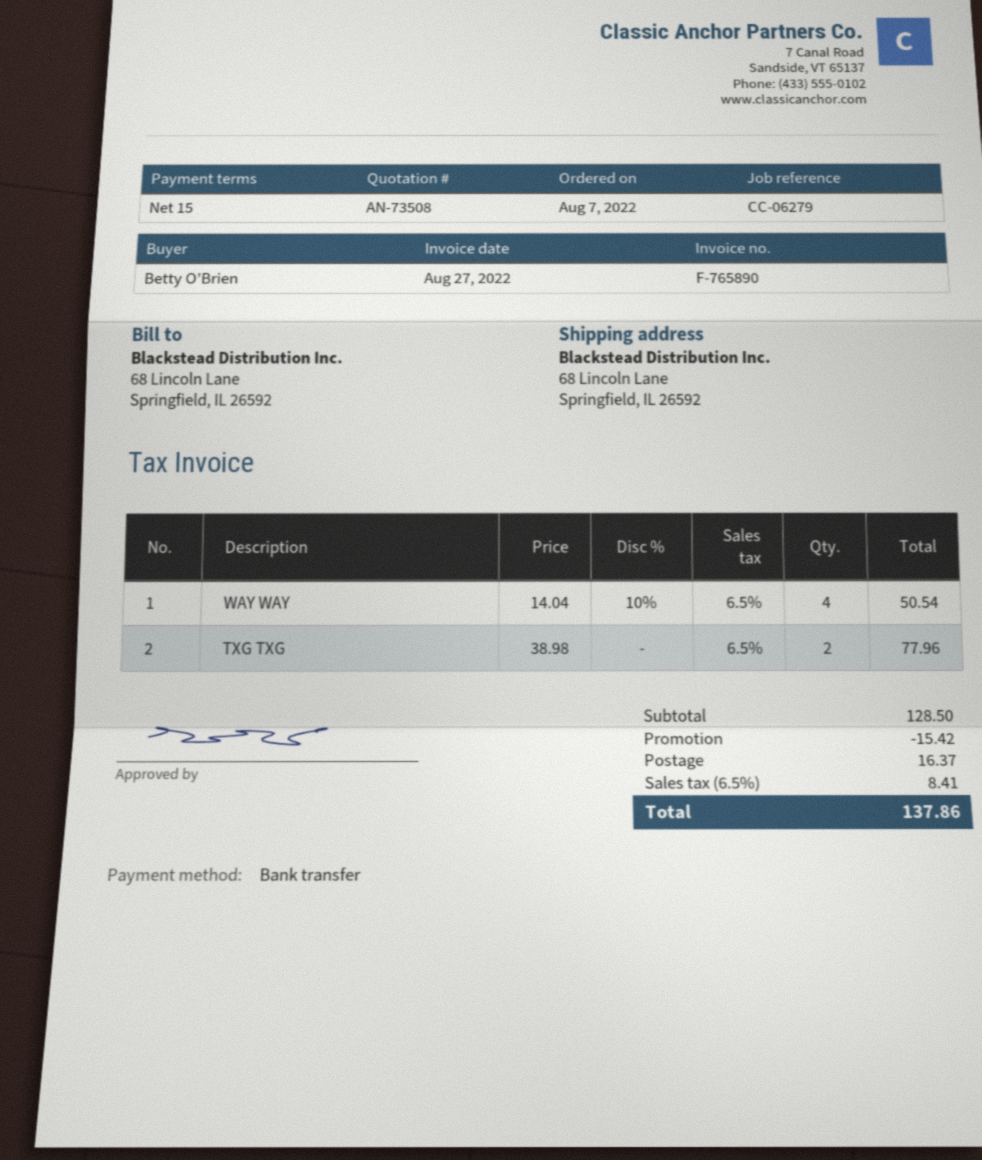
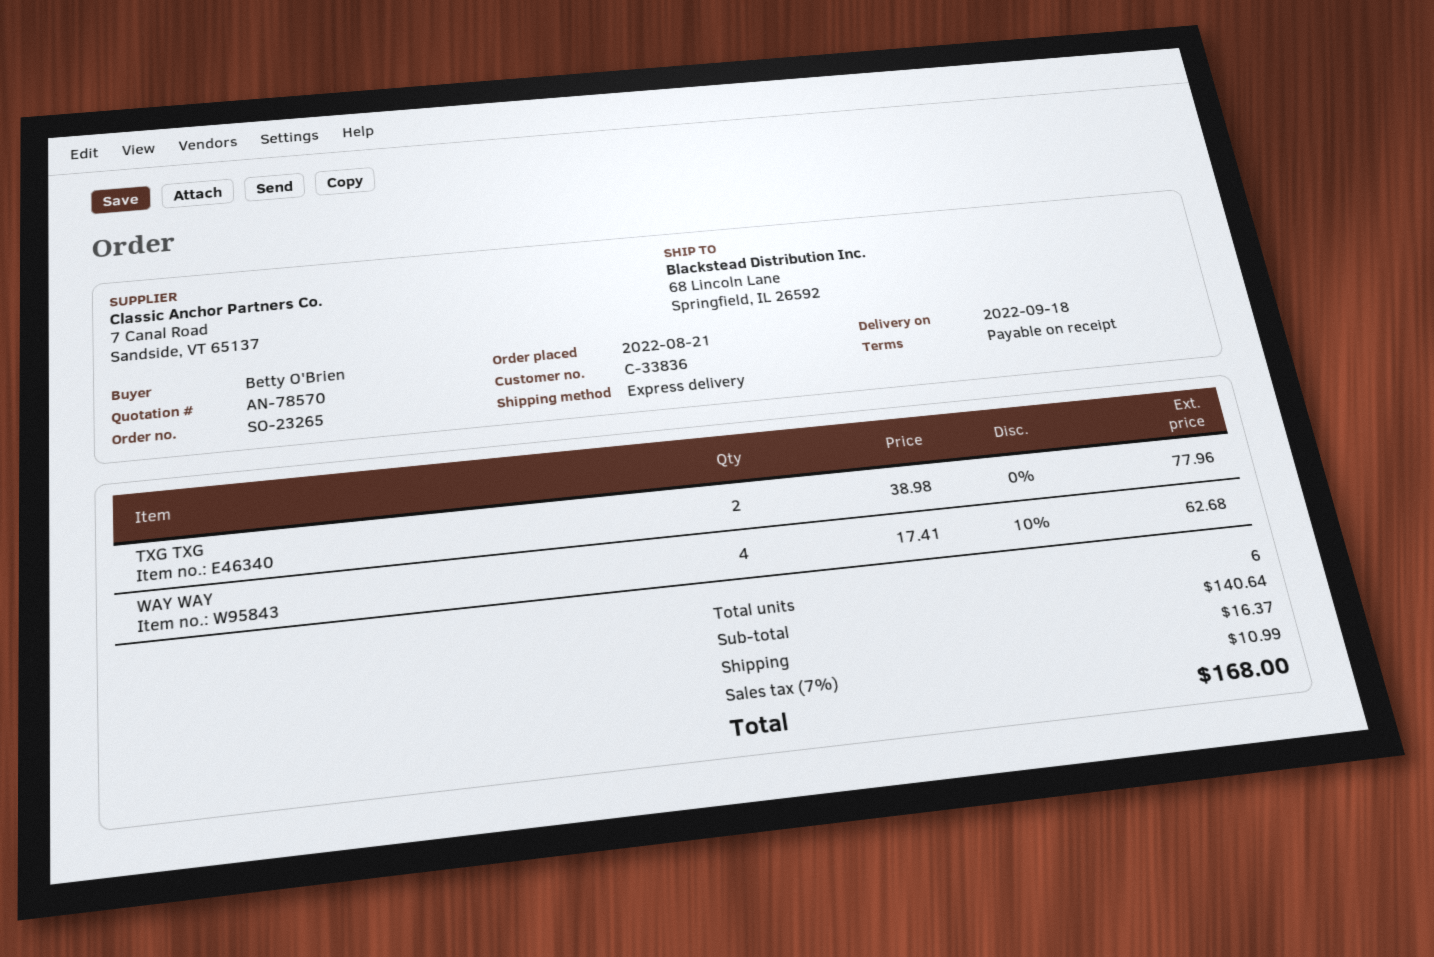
quote number: AN-73508 -> AN-78570
order date: 2022-08-07 -> 2022-08-21
payment terms: 15 days -> on receipt
WAY WAY: 4 x 14.04 - 10% = 50.54 -> 4 x 17.41 - 10% = 62.68
subtotal: 128.50 -> 140.64
discount: 15.42 -> none
tax: 6.5% = 8.41 -> 7% = 10.99
total: 137.86 -> 168.00

